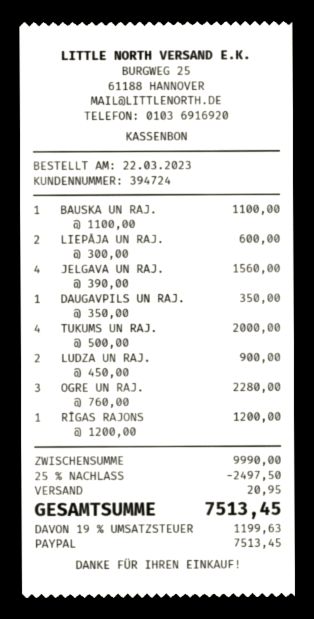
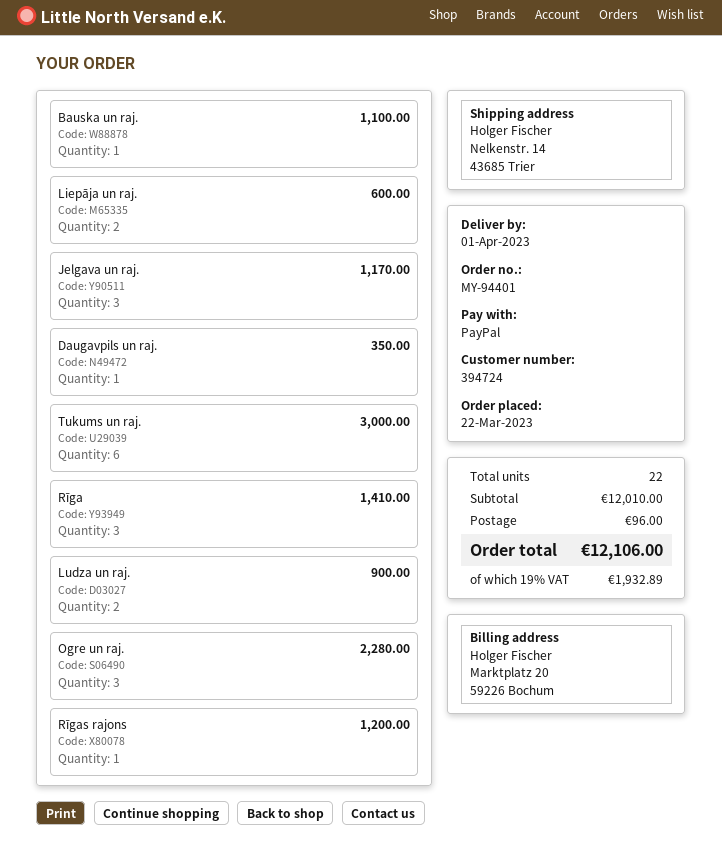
JELGAVA UN RAJ.: 4 for 1560.00 -> 3 for 1170.00
TUKUMS UN RAJ.: 4 for 2000.00 -> 6 for 3000.00
Rīga: none -> 3 for 1410.00
subtotal: 9990.00 -> 12010.00
discount: 25% = 2497.50 -> none
shipping: 20.95 -> 96.00
tax: 19% = 1199.63 -> 19% = 1932.89
total: 7513.45 -> 12106.00

